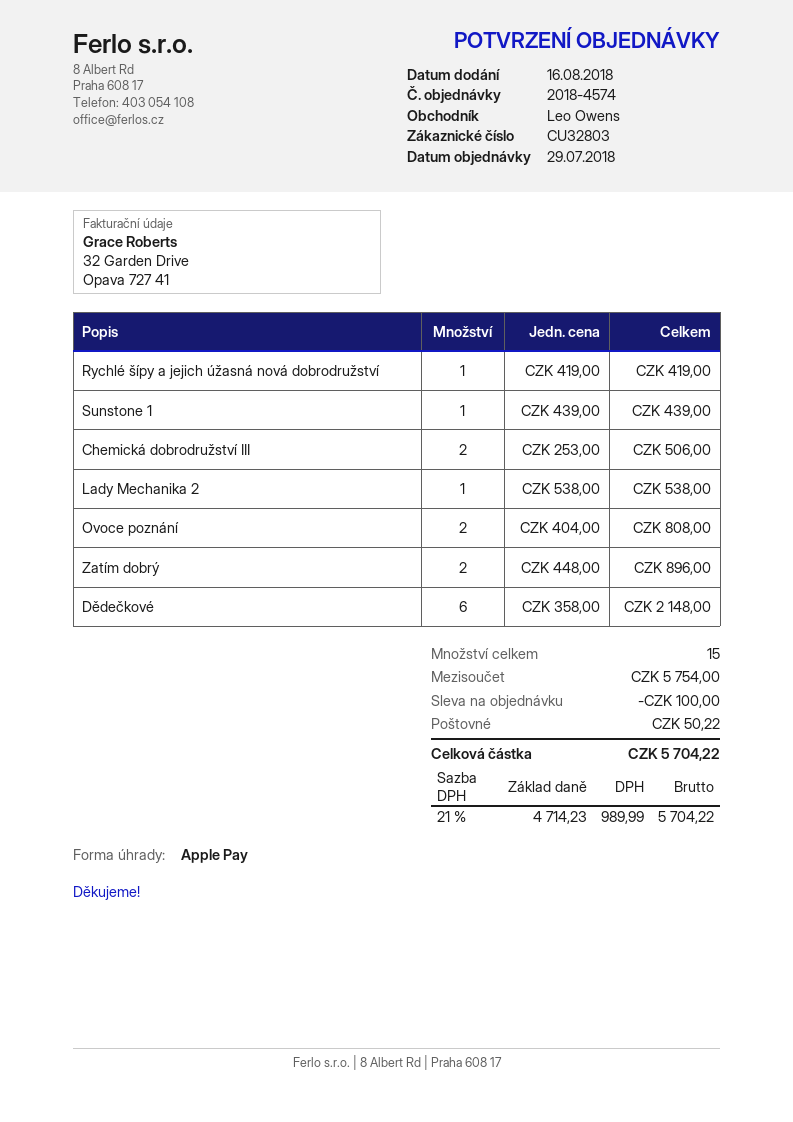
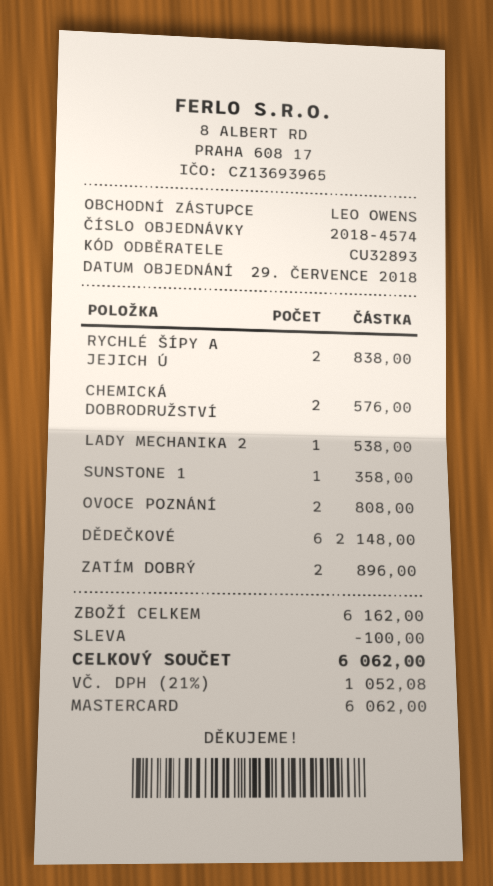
customer number: CU32803 -> CU32893
payment method: Apple Pay -> Mastercard
Rychlé šípy a jejich úžasná nová dobrodružství: 1 for 419.00 -> 2 for 838.00
Sunstone 1: 1 for 439.00 -> 1 for 358.00
Chemická dobrodružství III: 2 for 506.00 -> 2 for 576.00
subtotal: 5754.00 -> 6162.00
shipping: 50.22 -> none
tax: 21% = 989.99 -> 21% = 1052.08
total: 5704.22 -> 6062.00

